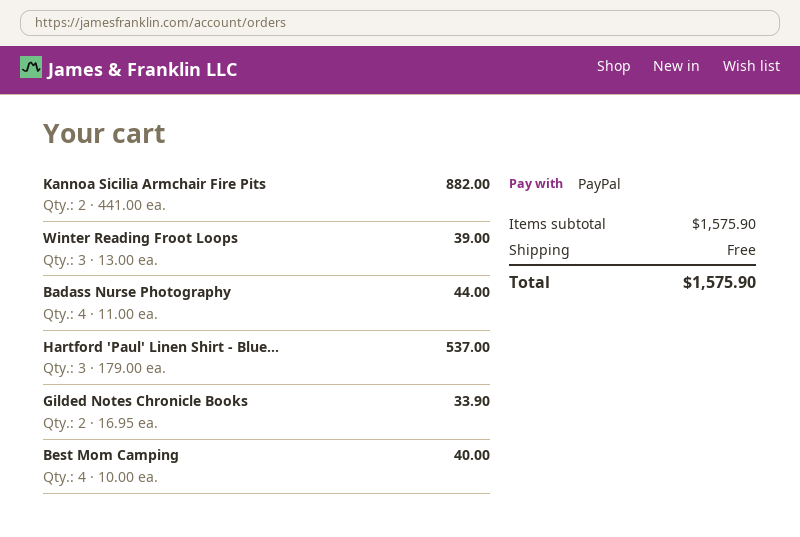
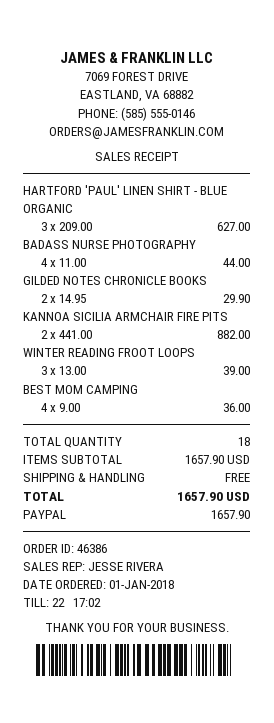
Hartford 'Paul' Linen Shirt - Blue...: 3 x 179.00 = 537.00 -> 3 x 209.00 = 627.00
Gilded Notes Chronicle Books: 2 x 16.95 = 33.90 -> 2 x 14.95 = 29.90
Best Mom Camping: 4 x 10.00 = 40.00 -> 4 x 9.00 = 36.00
subtotal: 1575.90 -> 1657.90
total: 1575.90 -> 1657.90

